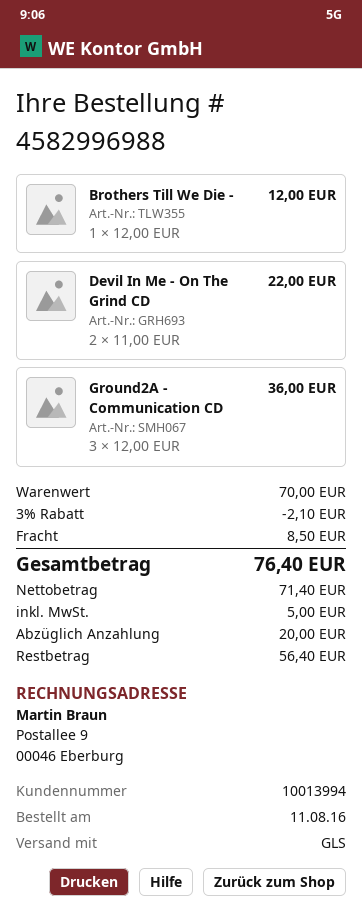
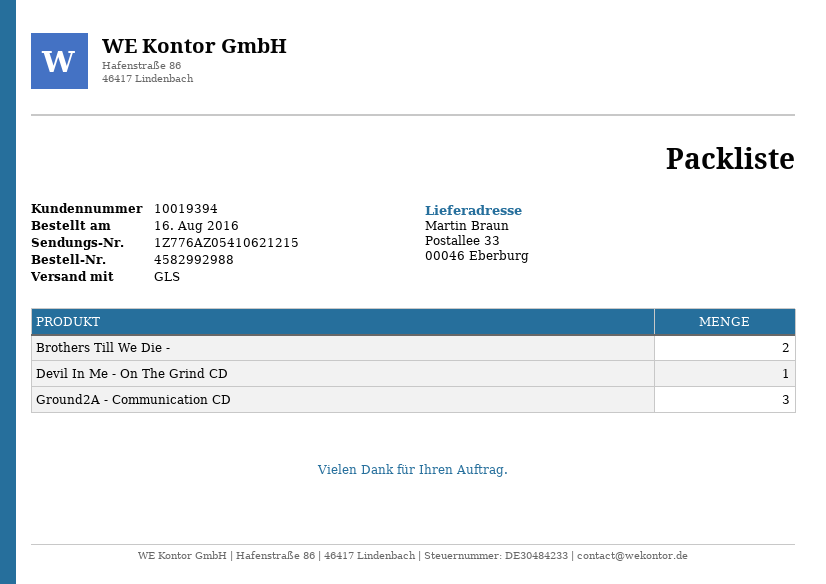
order number: 4582996988 -> 4582992988
order date: 2016-08-11 -> 2016-08-16
customer number: 10013994 -> 10019394
Brothers Till We Die -: 1 -> 2
Devil In Me - On The Grind CD: 2 -> 1

